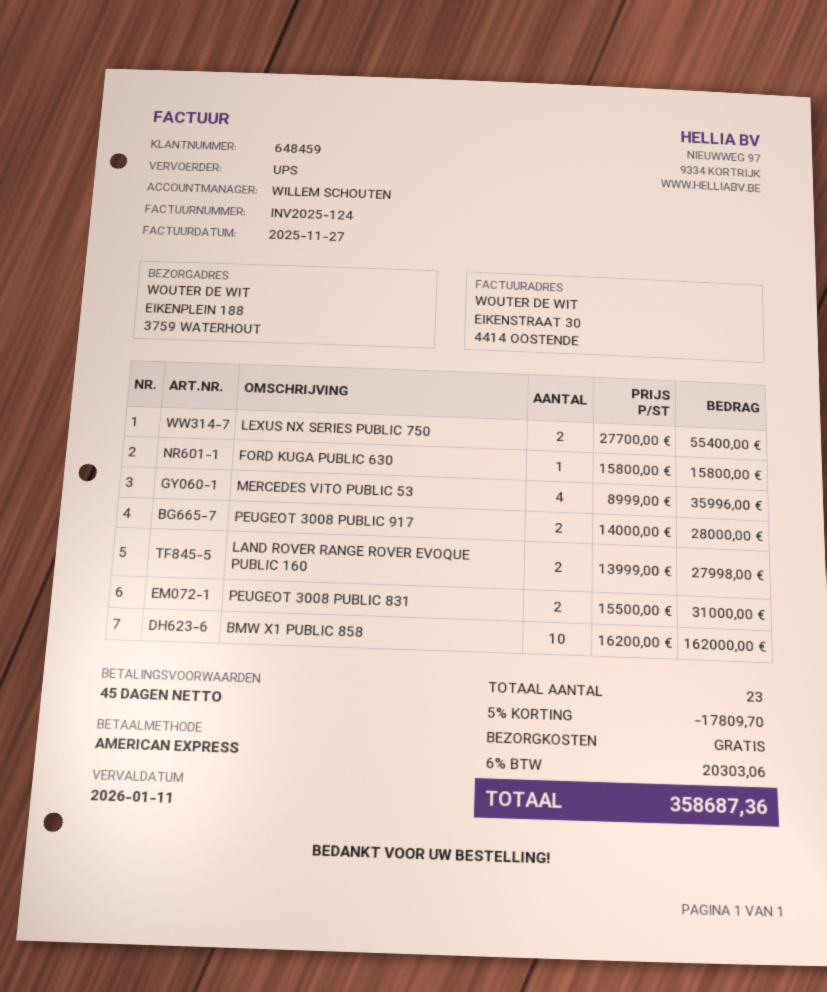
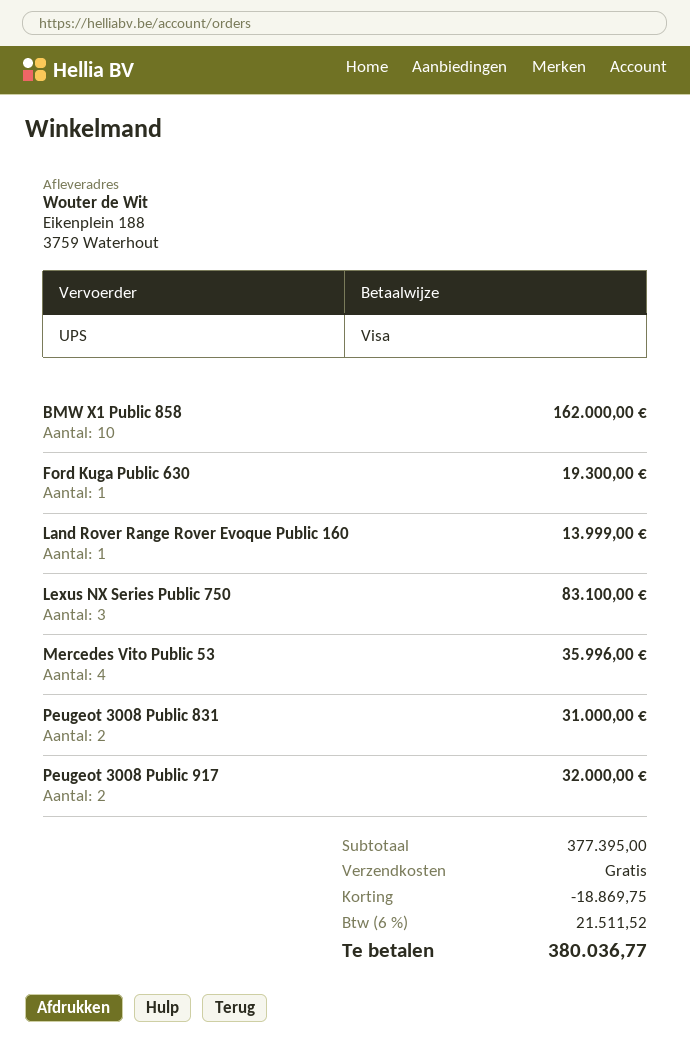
payment method: American Express -> Visa
LEXUS NX SERIES PUBLIC 750: 2 for 55400.00 -> 3 for 83100.00
FORD KUGA PUBLIC 630: 1 for 15800.00 -> 1 for 19300.00
PEUGEOT 3008 PUBLIC 917: 2 for 28000.00 -> 2 for 32000.00
LAND ROVER RANGE ROVER EVOQUE PUBLIC 160: 2 for 27998.00 -> 1 for 13999.00
discount: 17809.70 -> 18869.75
tax: 6% = 20303.06 -> 6% = 21511.52
total: 358687.36 -> 380036.77

